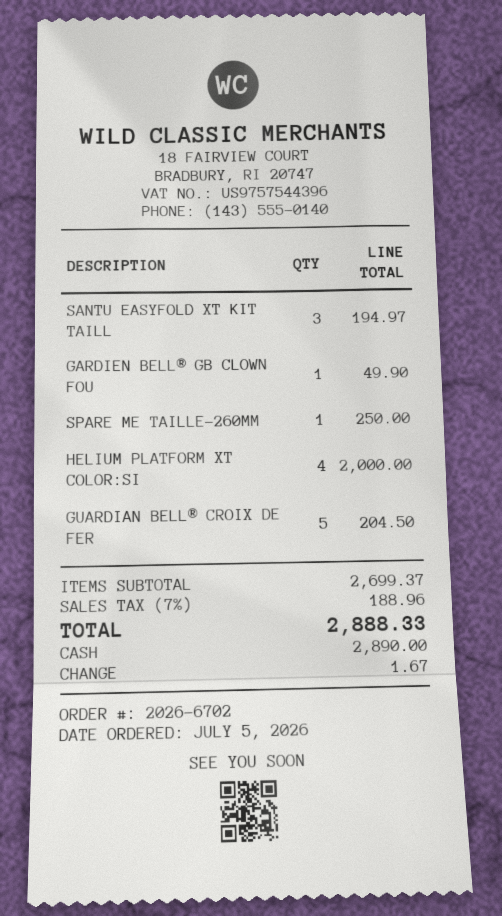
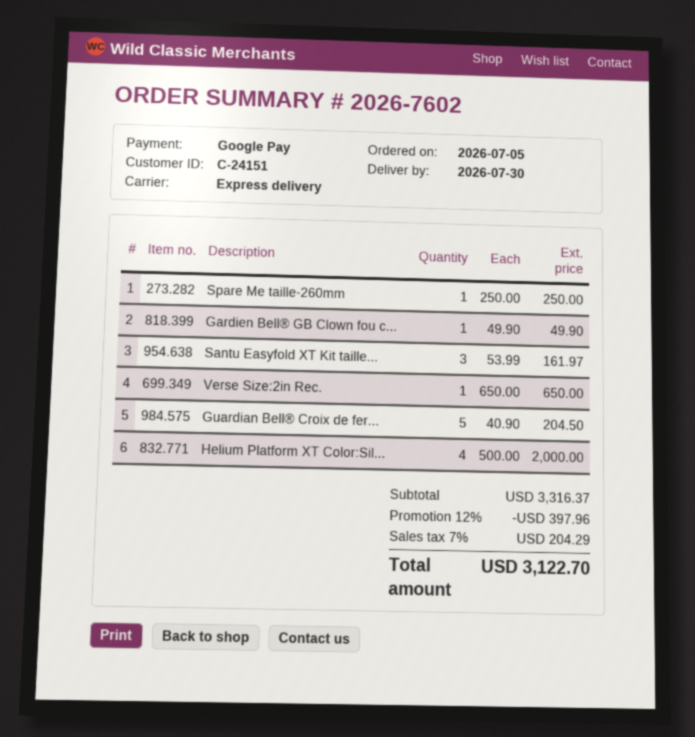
order number: 2026-6702 -> 2026-7602
payment method: cash -> Google Pay
SANTU EASYFOLD XT KIT TAILL: 3 for 194.97 -> 3 for 161.97
Verse Size:2in Rec.: none -> 1 for 650.00
subtotal: 2699.37 -> 3316.37
discount: none -> 12% = 397.96
tax: 7% = 188.96 -> 7% = 204.29
total: 2888.33 -> 3122.70

